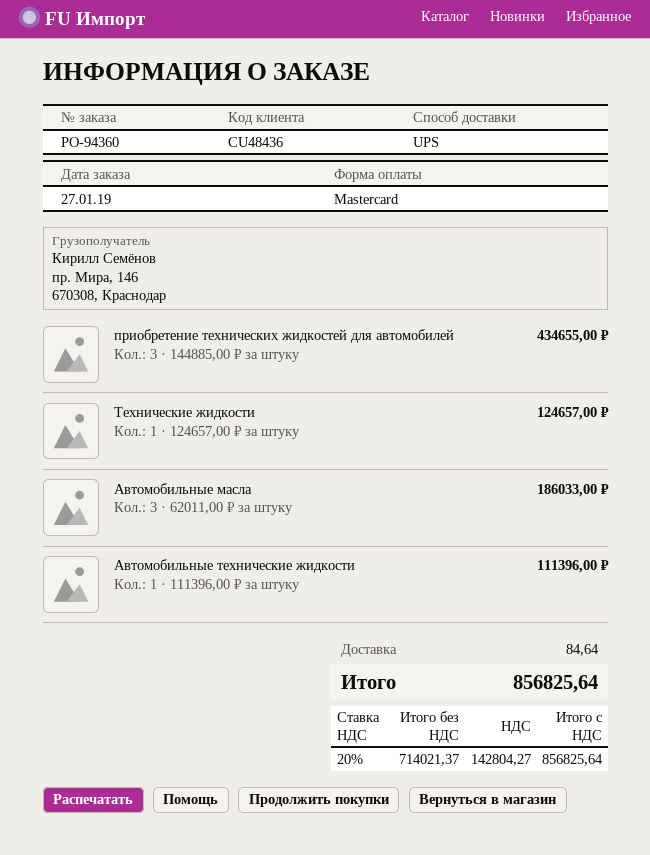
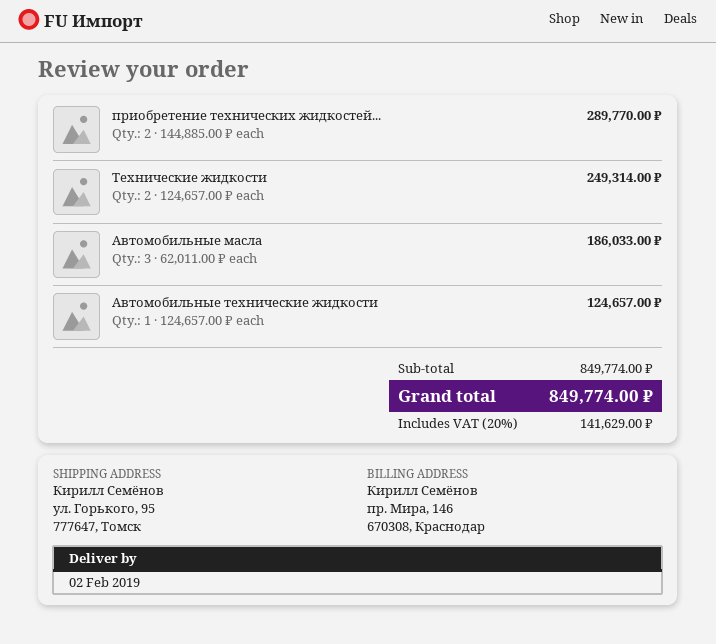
ship to: пр. Мира, 146, 670308, Краснодар -> ул. Горького, 95, 777647, Томск
приобретение технических жидкостей для автомобилей: 3 x 144885.00 = 434655.00 -> 2 x 144885.00 = 289770.00
Технические жидкости: 1 x 124657.00 = 124657.00 -> 2 x 124657.00 = 249314.00
Автомобильные технические жидкости: 1 x 111396.00 = 111396.00 -> 1 x 124657.00 = 124657.00
shipping: 84.64 -> none
tax: 20% = 142804.27 -> 20% = 141629.00
total: 856825.64 -> 849774.00

